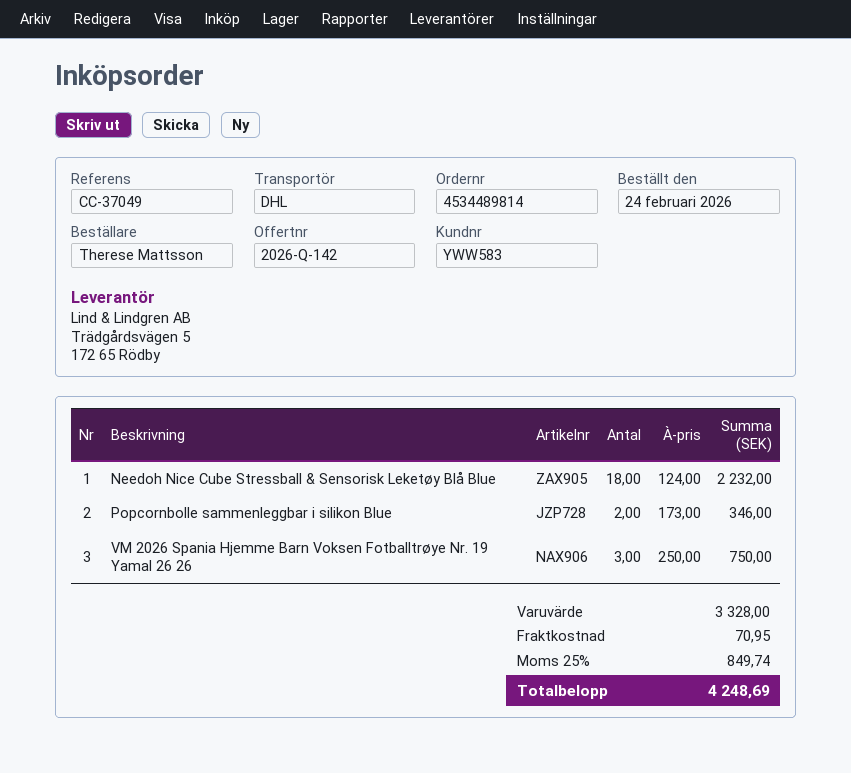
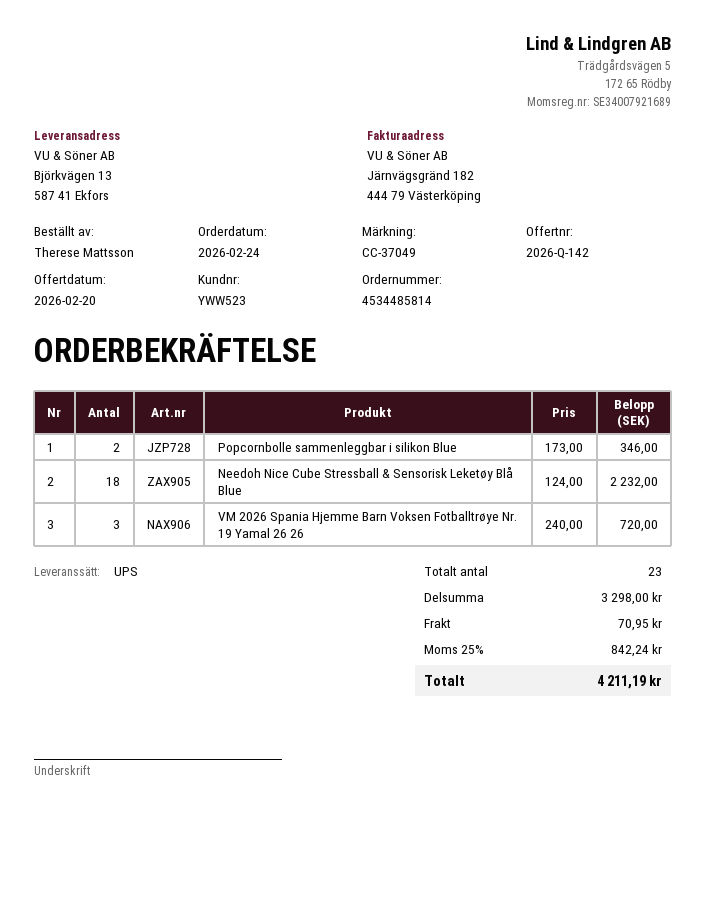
order number: 4534489814 -> 4534485814
customer number: YWW583 -> YWW523
shipping method: DHL -> UPS
VM 2026 Spania Hjemme Barn Voksen Fotballtrøye Nr. 19 Yamal 26 26: 3 x 250.00 = 750.00 -> 3 x 240.00 = 720.00
subtotal: 3328.00 -> 3298.00
tax: 25% = 849.74 -> 25% = 842.24
total: 4248.69 -> 4211.19

